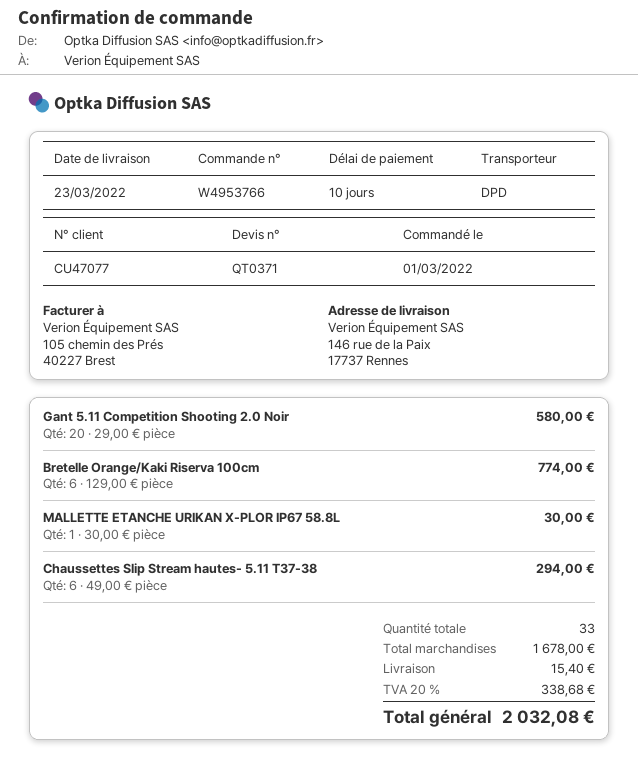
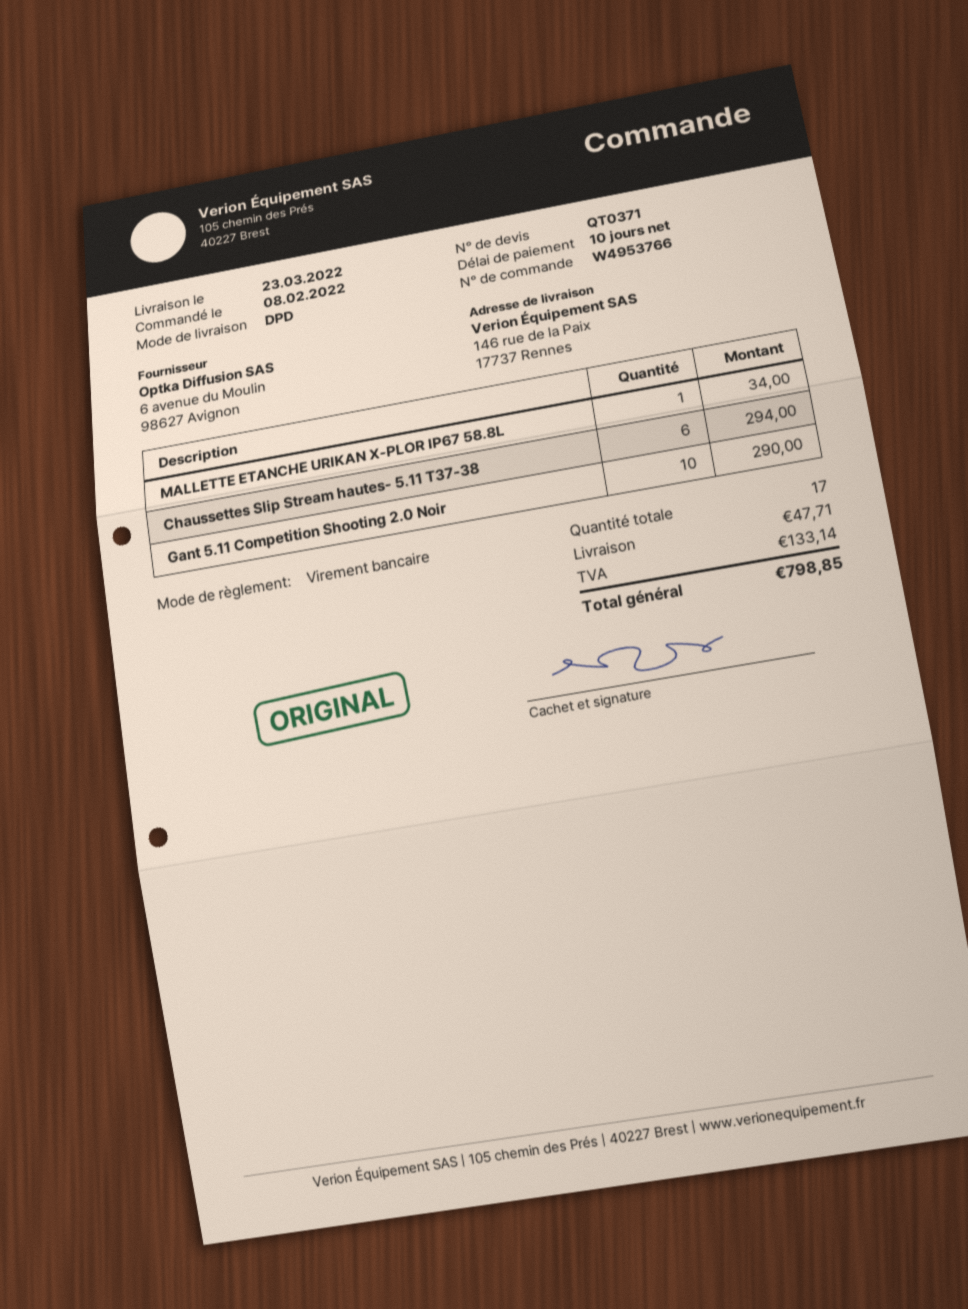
order date: 2022-03-01 -> 2022-02-08
Gant 5.11 Competition Shooting 2.0 Noir: 20 for 580.00 -> 10 for 290.00
Bretelle Orange/Kaki Riserva 100cm: 6 for 774.00 -> none
MALLETTE ETANCHE URIKAN X-PLOR IP67 58.8L: 1 for 30.00 -> 1 for 34.00
total quantity: 33 -> 17
shipping: 15.40 -> 47.71
tax: 338.68 -> 133.14
total: 2032.08 -> 798.85

